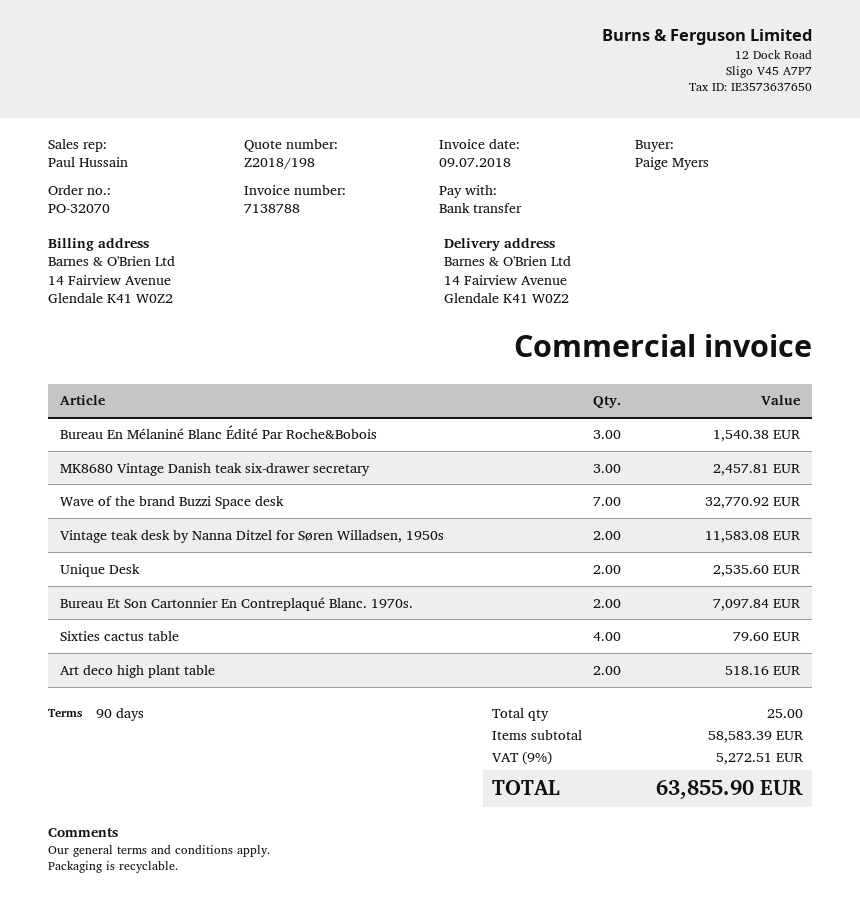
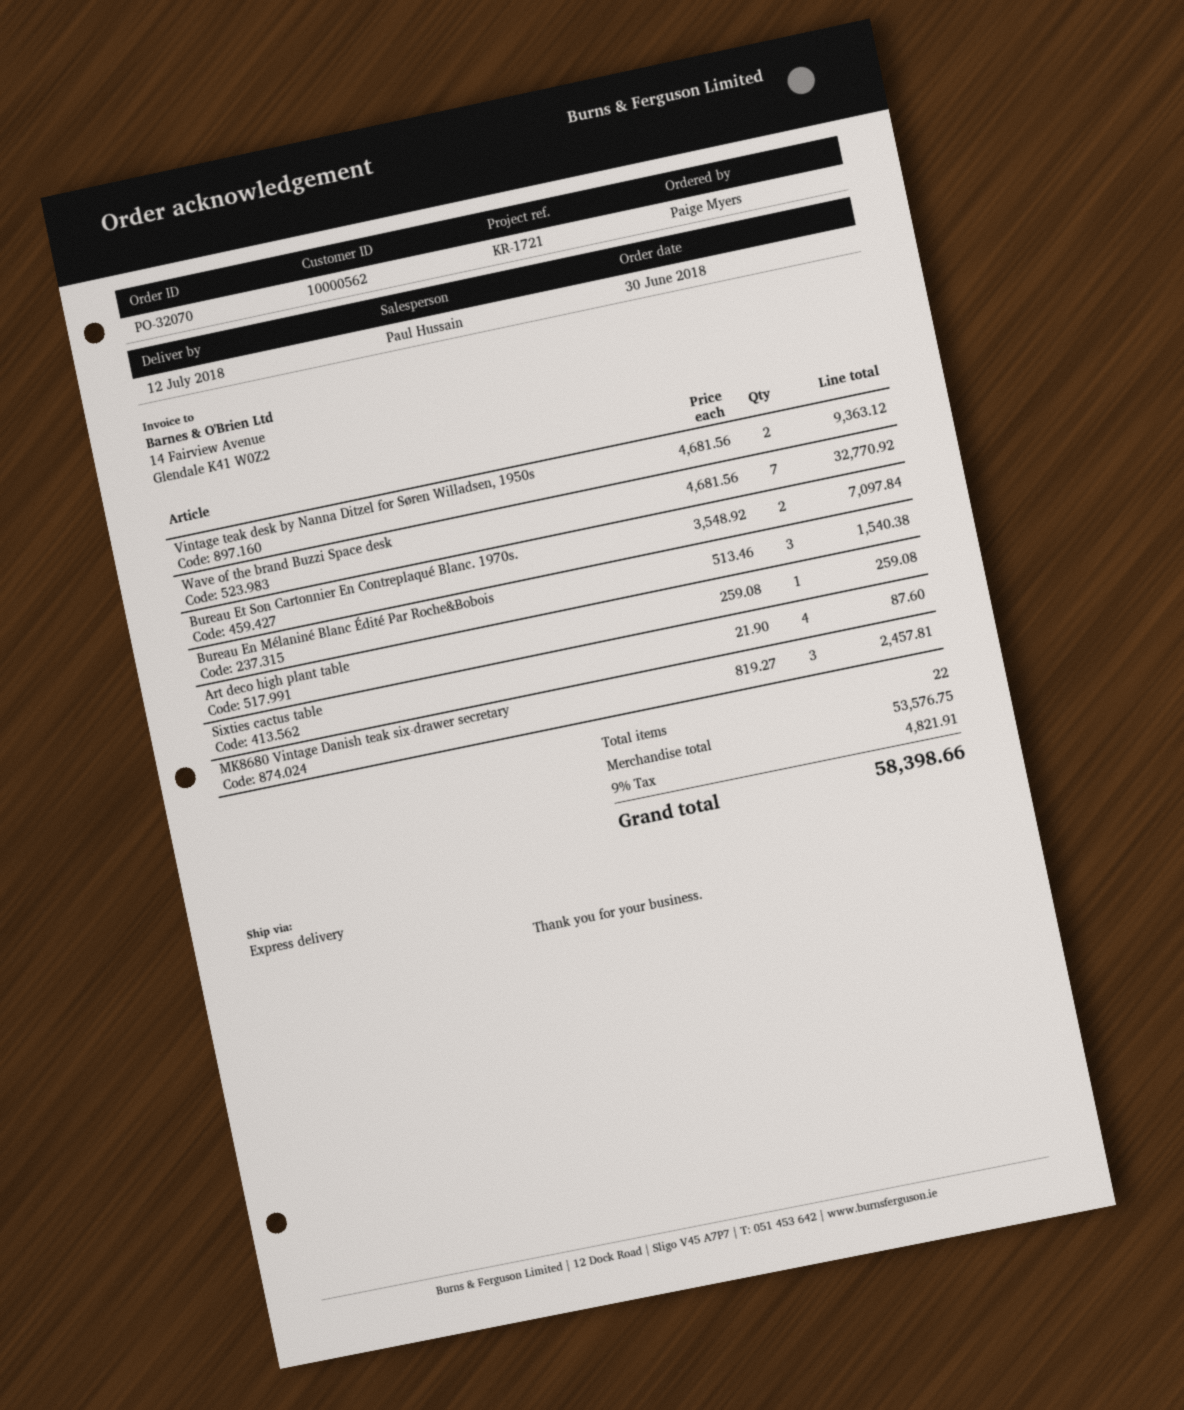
Vintage teak desk by Nanna Ditzel for Søren Willadsen, 1950s: 2 for 11583.08 -> 2 for 9363.12
Unique Desk: 2 for 2535.60 -> none
Sixties cactus table: 4 for 79.60 -> 4 for 87.60
Art deco high plant table: 2 for 518.16 -> 1 for 259.08
total quantity: 25 -> 22
subtotal: 58583.39 -> 53576.75
tax: 9% = 5272.51 -> 9% = 4821.91
total: 63855.90 -> 58398.66

